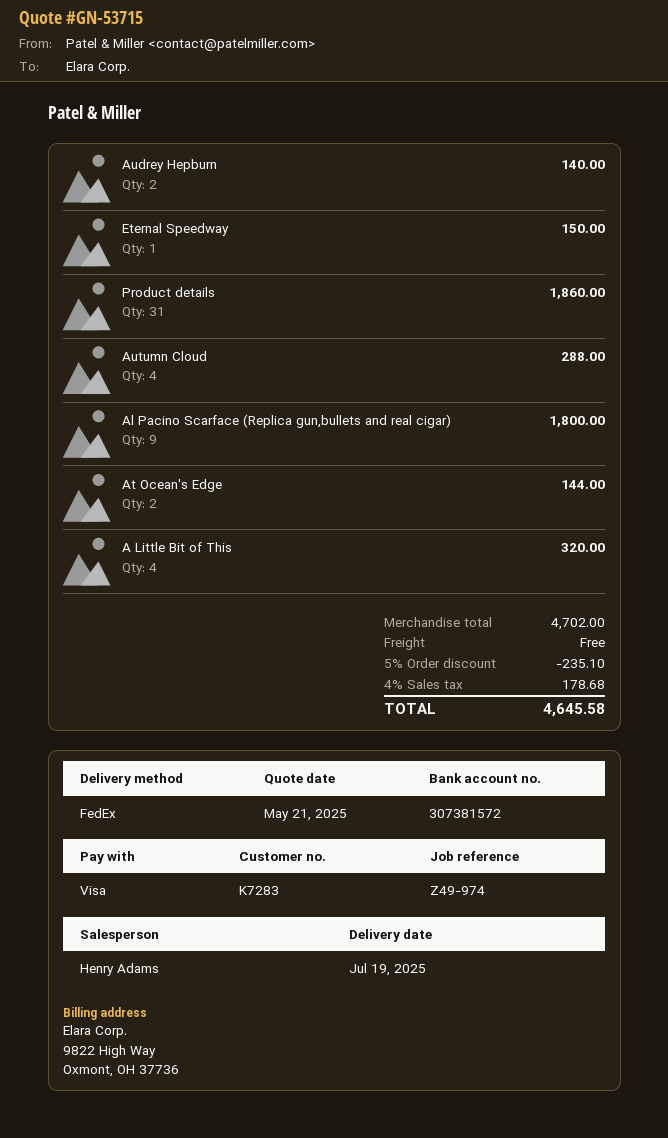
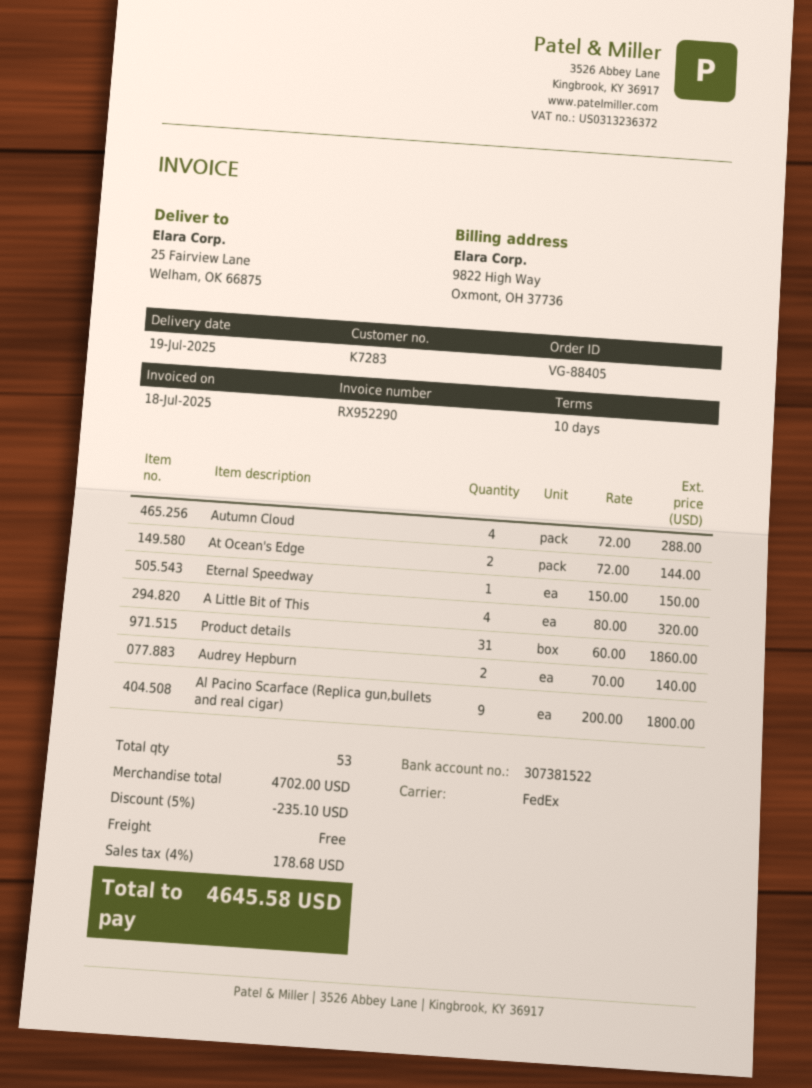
bank account: 307381572 -> 307381522

